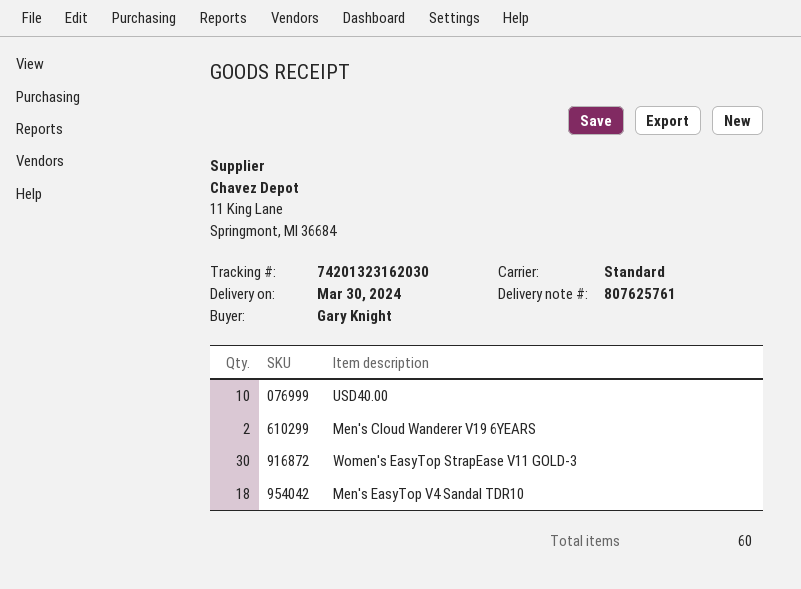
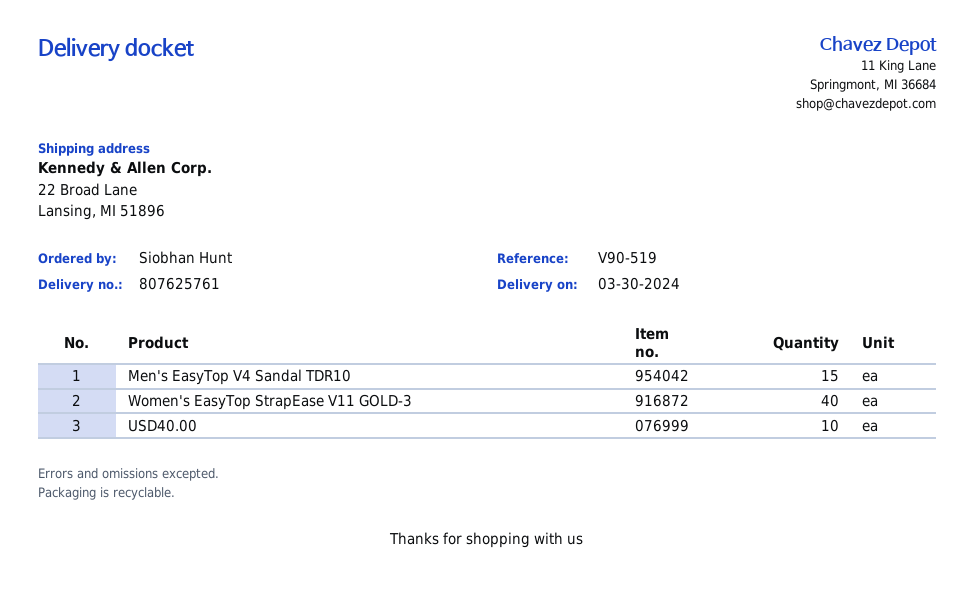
ordered by: Gary Knight -> Siobhan Hunt
Men's Cloud Wanderer V19 6YEARS: 2 -> none
Women's EasyTop StrapEase V11 GOLD-3: 30 -> 40
Men's EasyTop V4 Sandal TDR10: 18 -> 15

